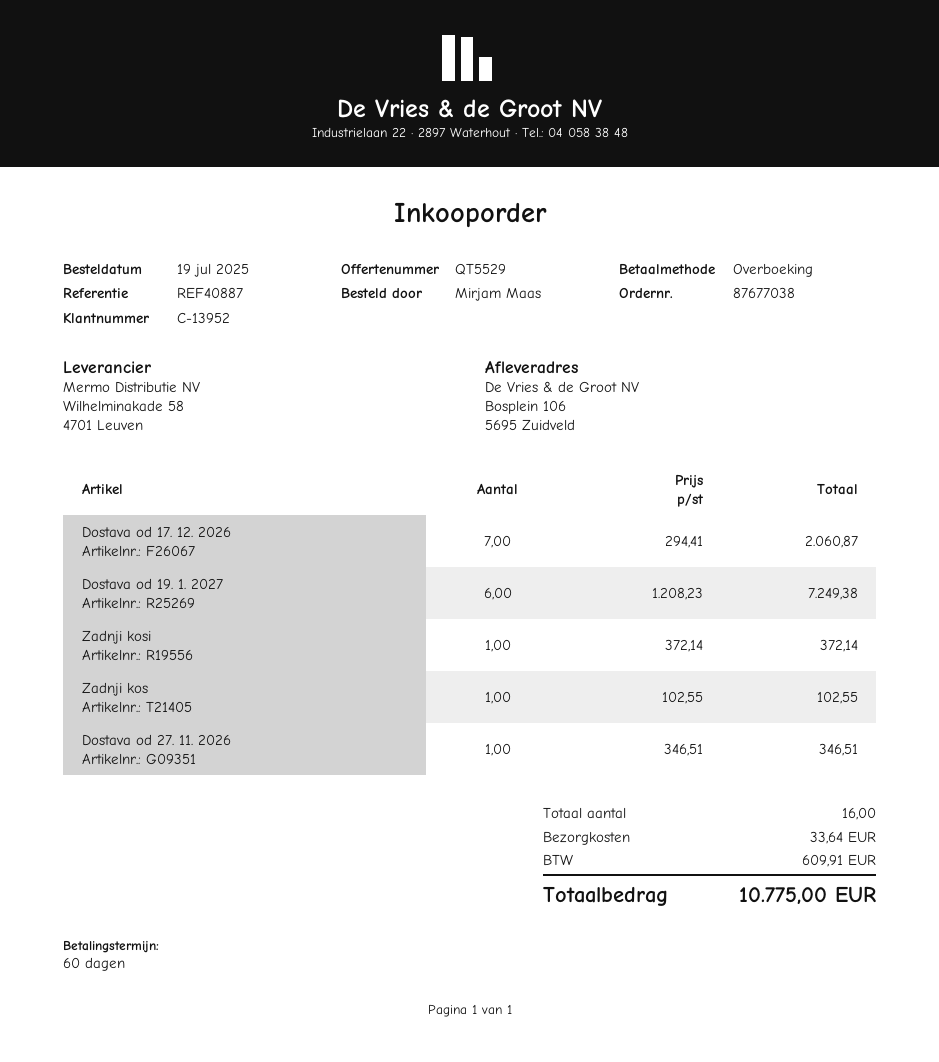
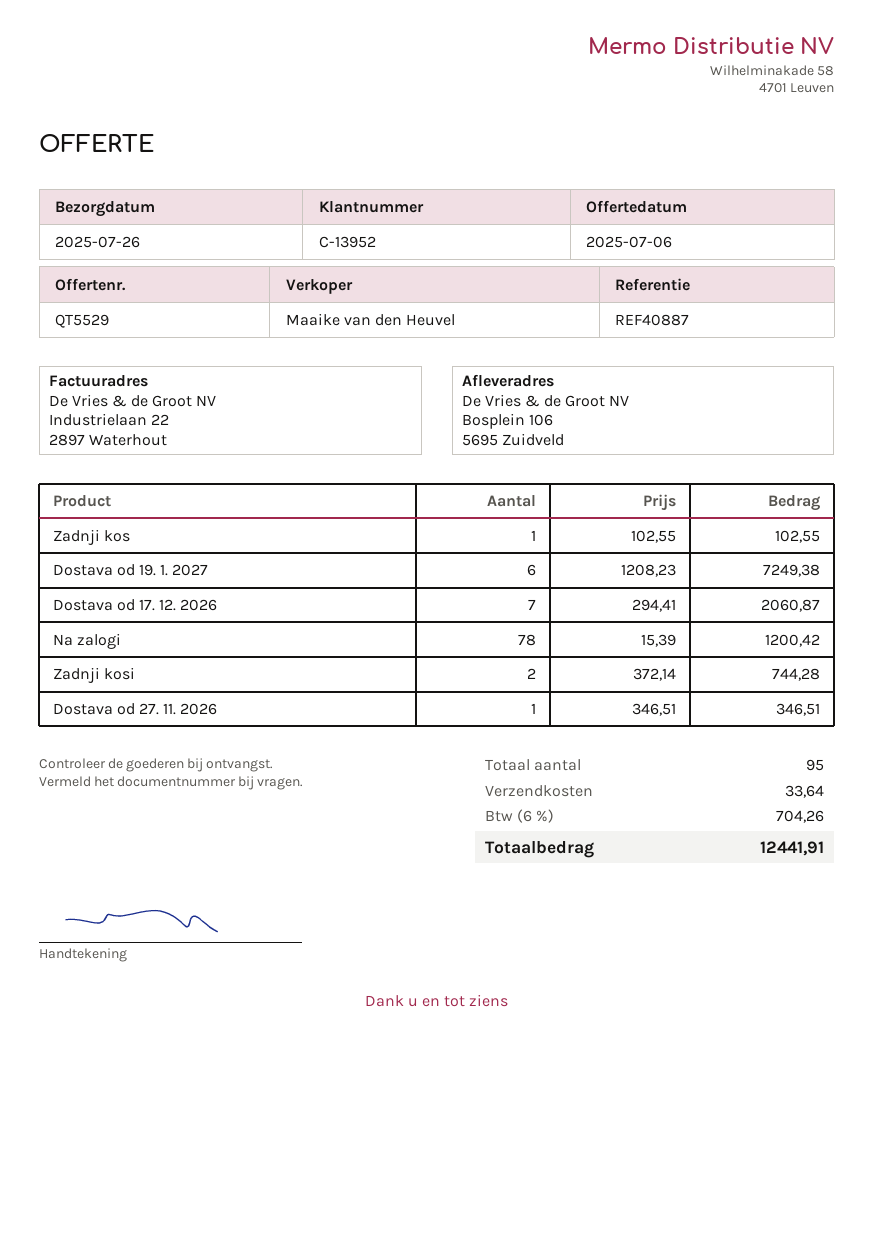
Zadnji kosi: 1 x 372.14 = 372.14 -> 2 x 372.14 = 744.28
Na zalogi: none -> 78 x 15.39 = 1200.42
total quantity: 16 -> 95
tax: 609.91 -> 704.26
total: 10775.00 -> 12441.91

